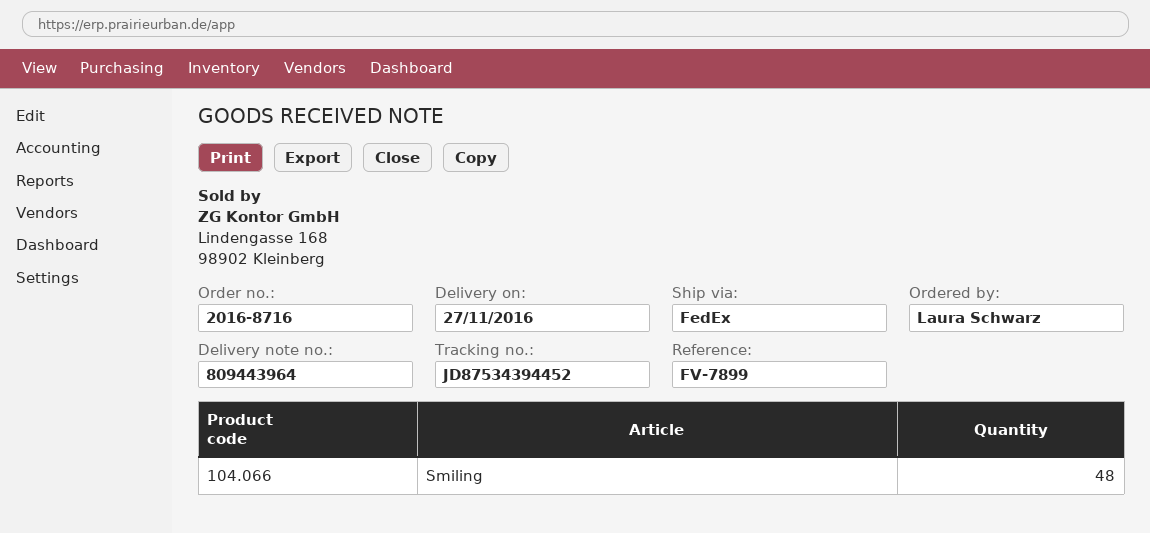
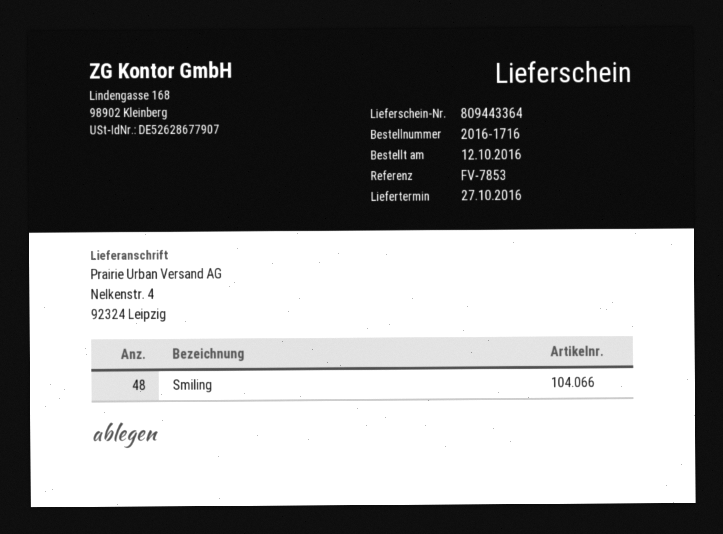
order number: 2016-8716 -> 2016-1716
delivery note number: 809443964 -> 809443364
delivery date: 2016-11-27 -> 2016-10-27
reference: FV-7899 -> FV-7853

